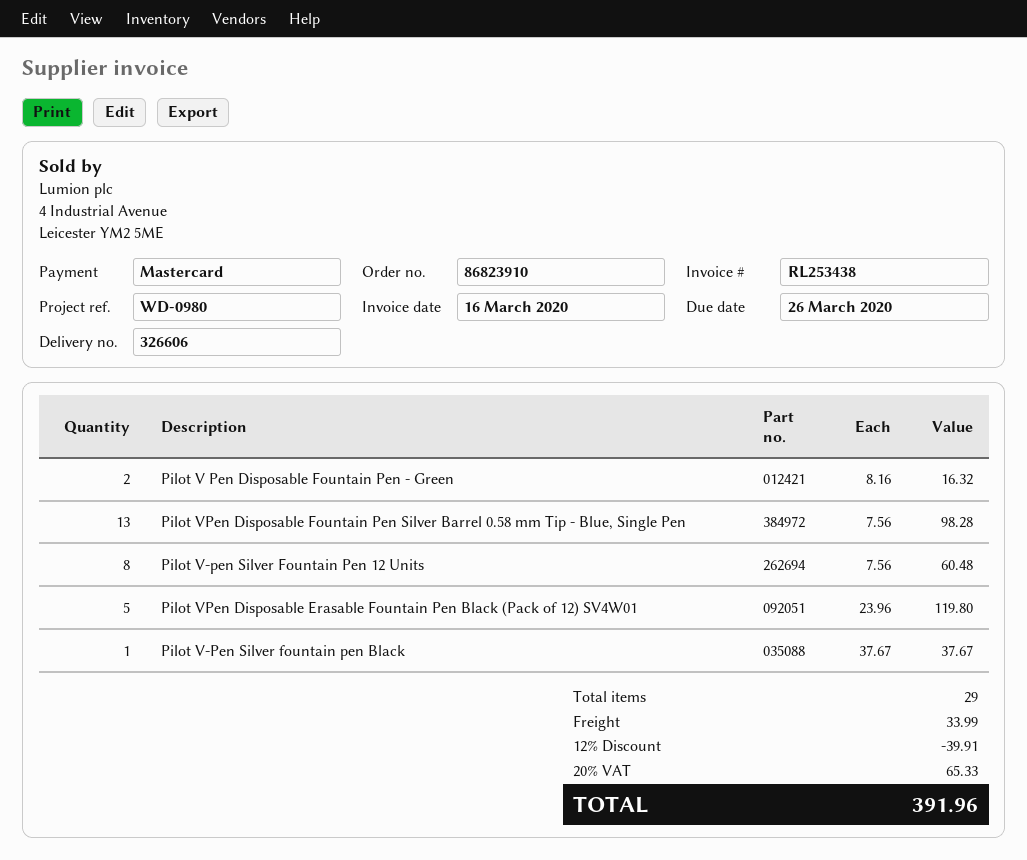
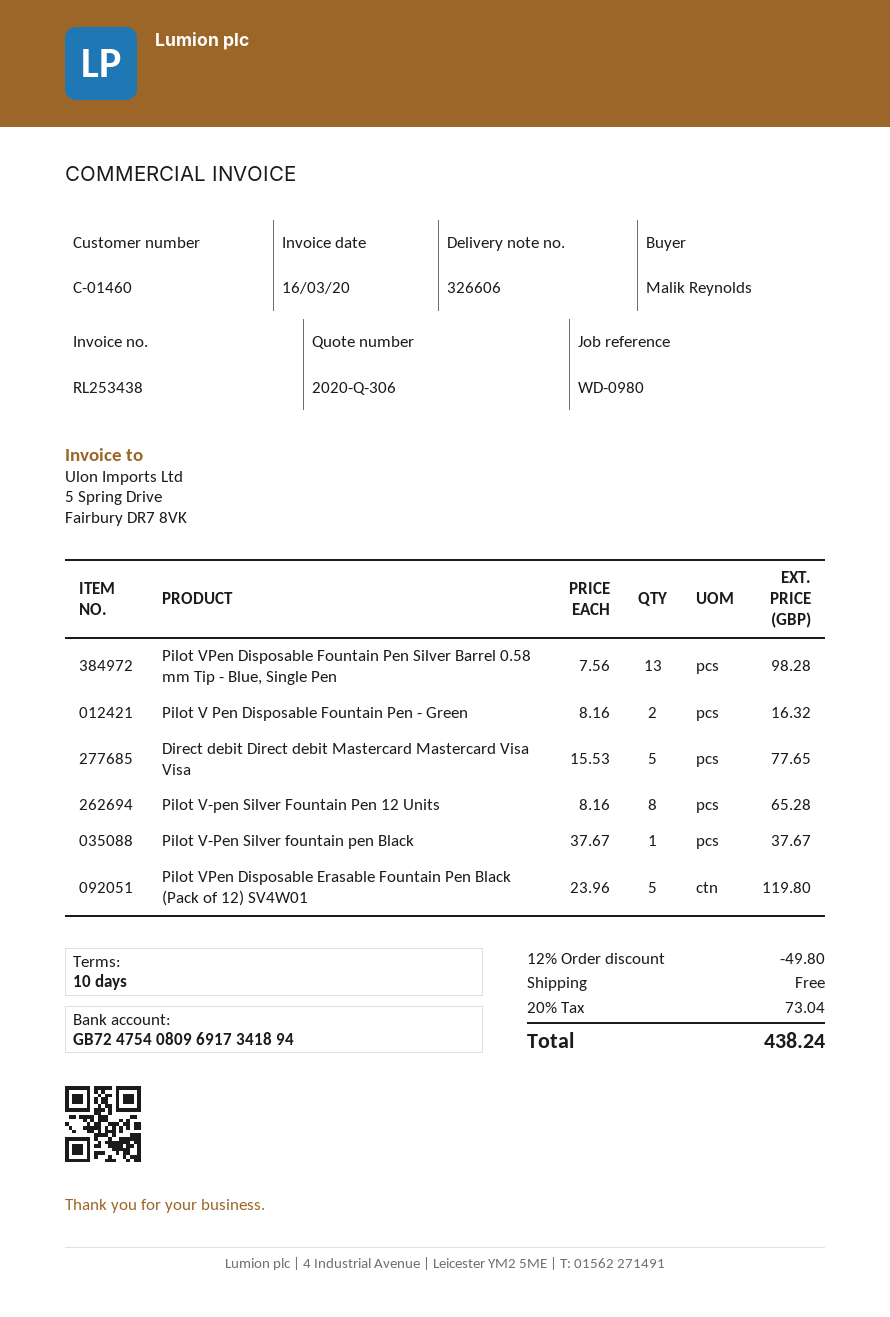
Pilot V-pen Silver Fountain Pen 12 Units: 8 x 7.56 = 60.48 -> 8 x 8.16 = 65.28
Direct debit Direct debit Mastercard Mastercard Visa Visa: none -> 5 x 15.53 = 77.65
discount: 12% = 39.91 -> 12% = 49.80
shipping: 33.99 -> 0.00
tax: 20% = 65.33 -> 20% = 73.04
total: 391.96 -> 438.24

